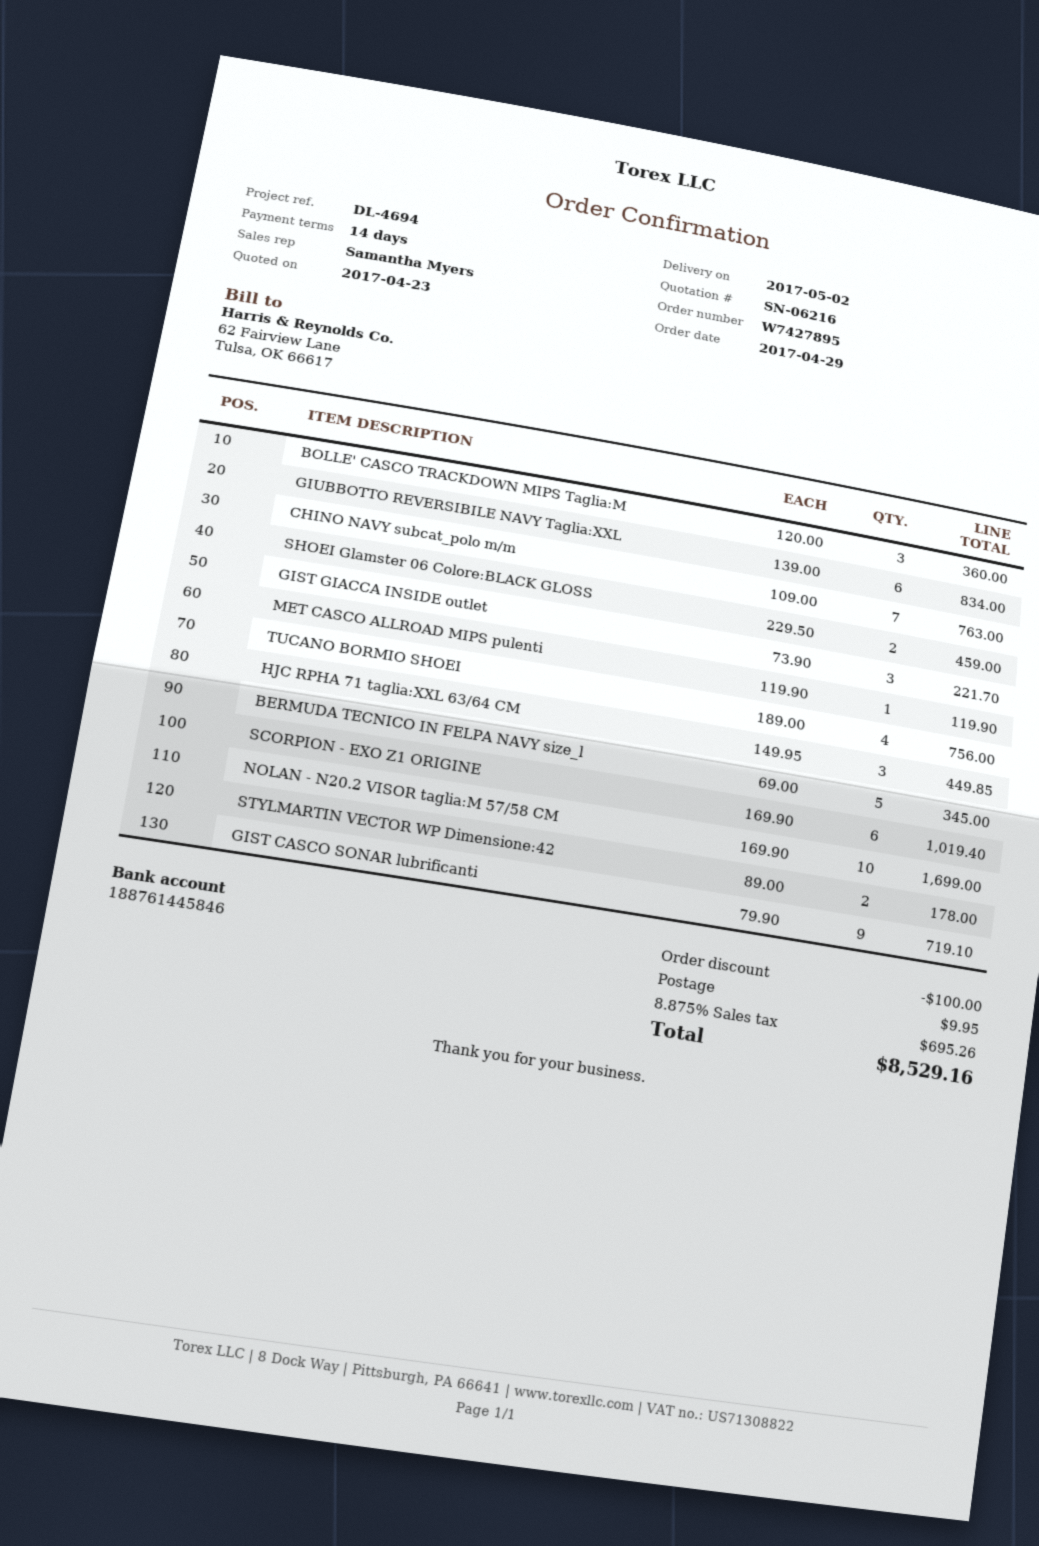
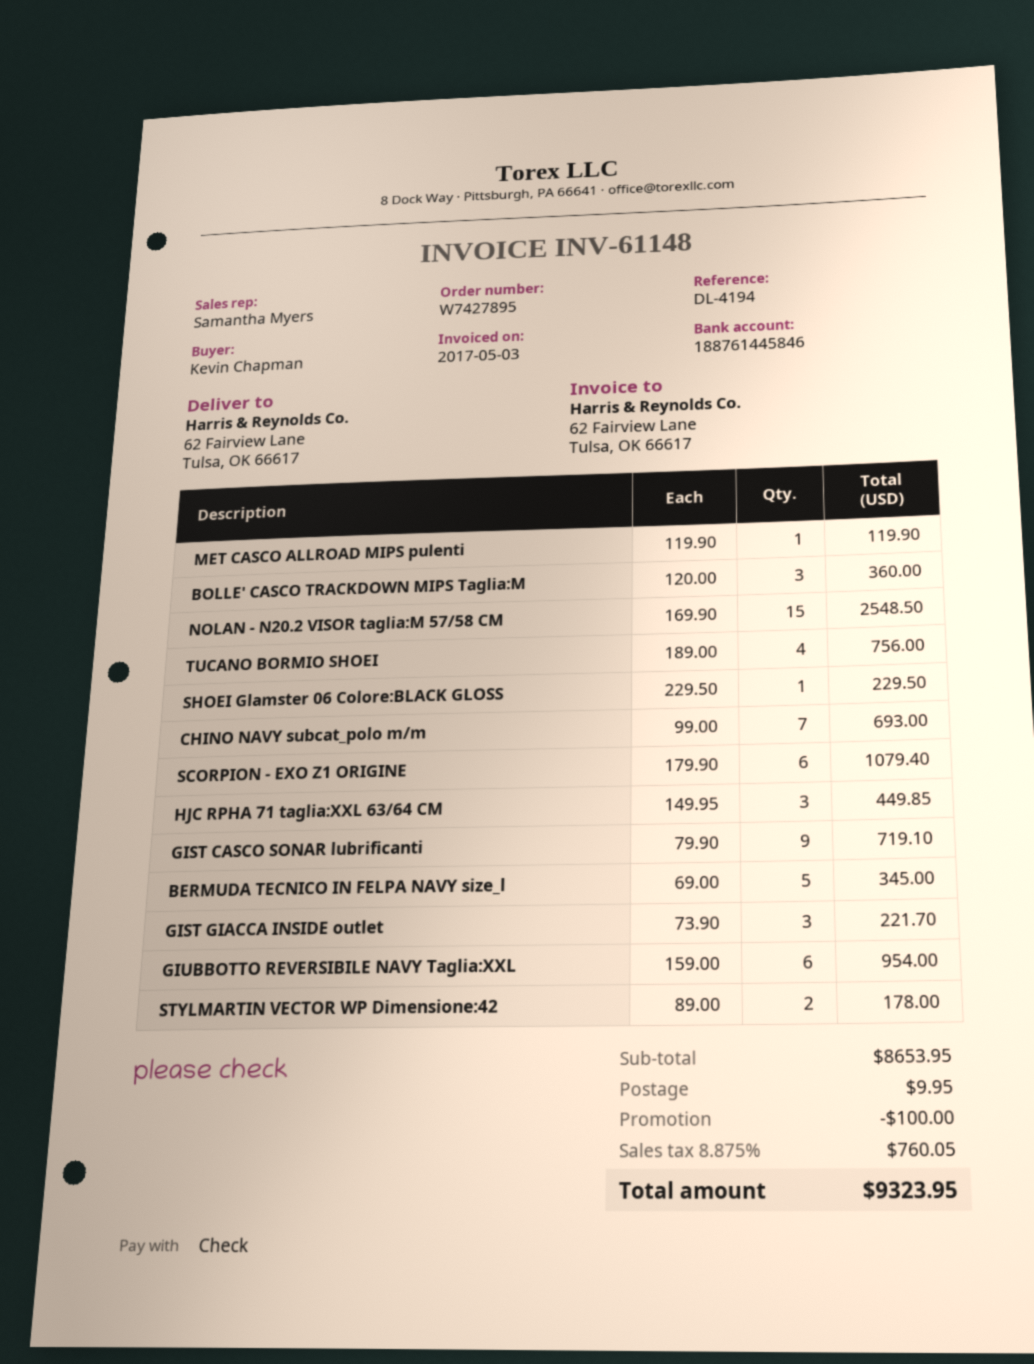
reference: DL-4694 -> DL-4194
GIUBBOTTO REVERSIBILE NAVY Taglia:XXL: 6 x 139.00 = 834.00 -> 6 x 159.00 = 954.00
CHINO NAVY subcat_polo m/m: 7 x 109.00 = 763.00 -> 7 x 99.00 = 693.00
SHOEI Glamster 06 Colore:BLACK GLOSS: 2 x 229.50 = 459.00 -> 1 x 229.50 = 229.50
SCORPION - EXO Z1 ORIGINE: 6 x 169.90 = 1019.40 -> 6 x 179.90 = 1079.40
NOLAN - N20.2 VISOR taglia:M 57/58 CM: 10 x 169.90 = 1699.00 -> 15 x 169.90 = 2548.50
tax: 8.875% = 695.26 -> 8.875% = 760.05
total: 8529.16 -> 9323.95

